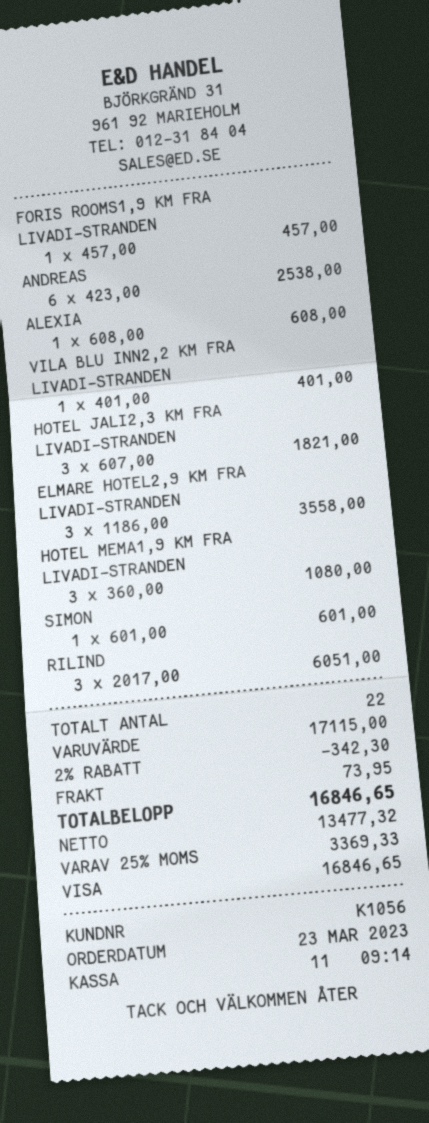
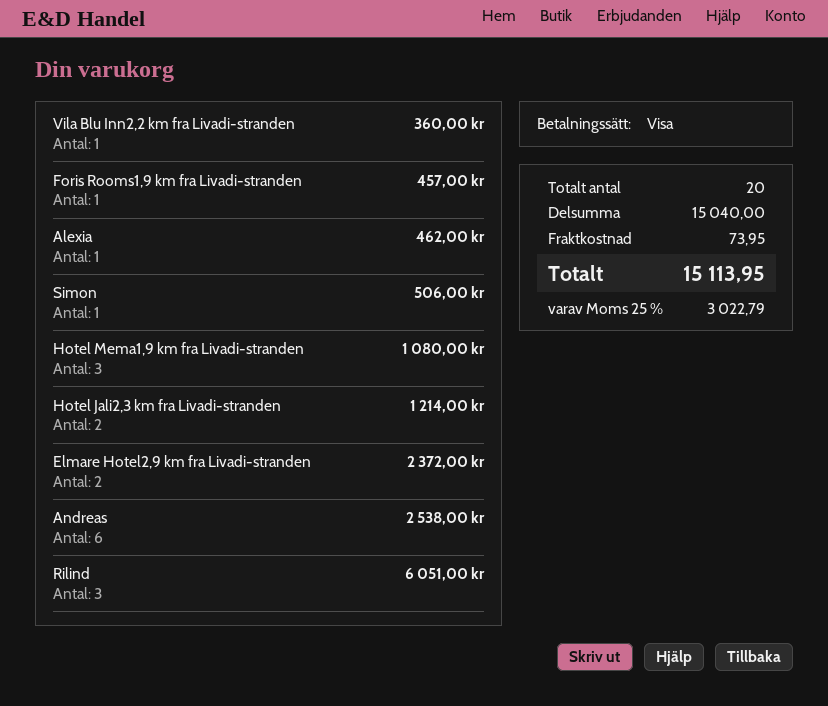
ALEXIA: 1 for 608.00 -> 1 for 462.00
VILA BLU INN2,2 KM FRA LIVADI-STRANDEN: 1 for 401.00 -> 1 for 360.00
HOTEL JALI2,3 KM FRA LIVADI-STRANDEN: 3 for 1821.00 -> 2 for 1214.00
ELMARE HOTEL2,9 KM FRA LIVADI-STRANDEN: 3 for 3558.00 -> 2 for 2372.00
SIMON: 1 for 601.00 -> 1 for 506.00
total quantity: 22 -> 20
subtotal: 17115.00 -> 15040.00
discount: 2% = 342.30 -> none
tax: 25% = 3369.33 -> 25% = 3022.79
total: 16846.65 -> 15113.95

